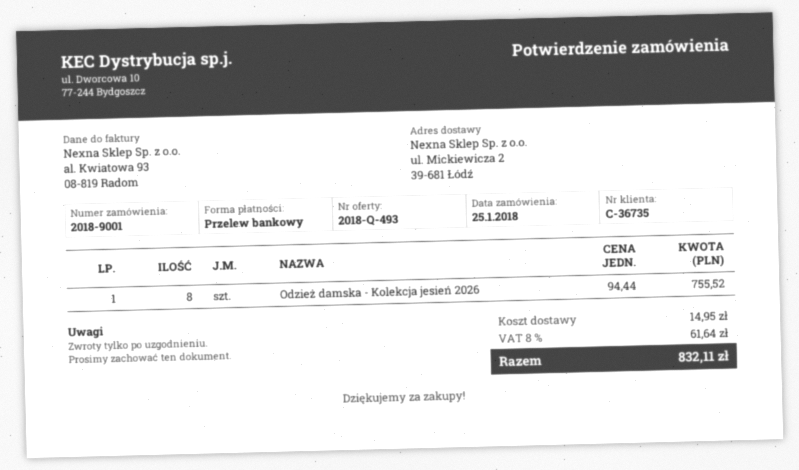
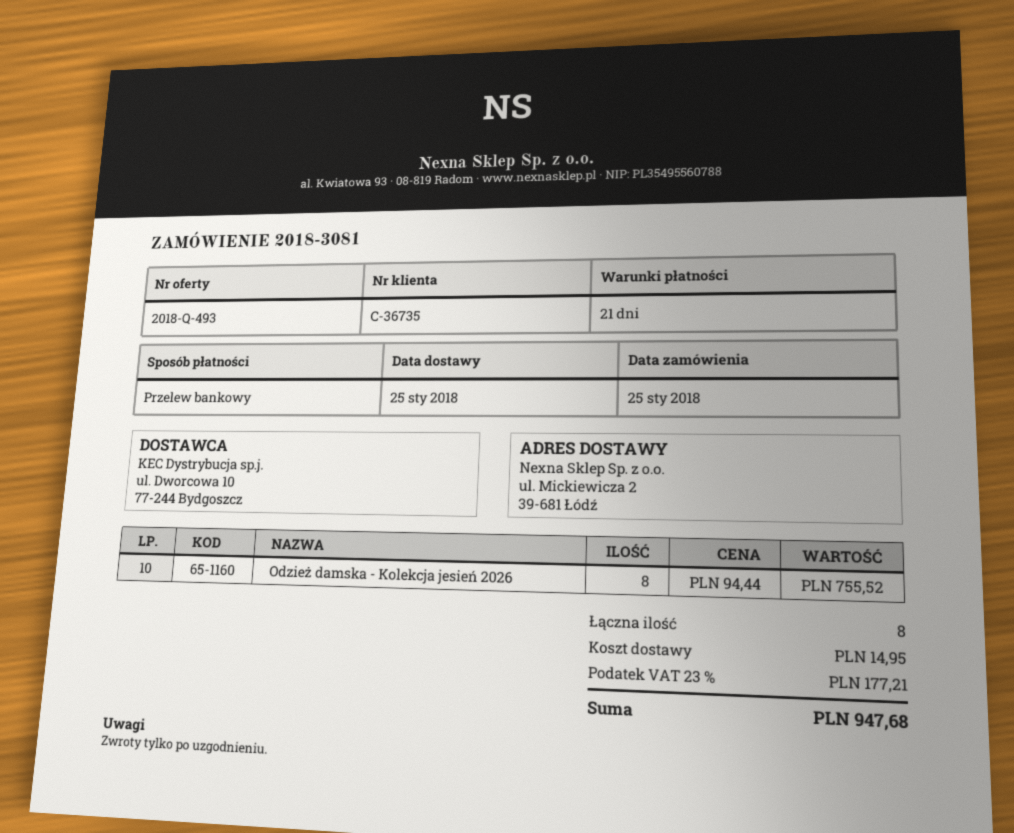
order number: 2018-9001 -> 2018-3081
tax: 8% = 61.64 -> 23% = 177.21
total: 832.11 -> 947.68

